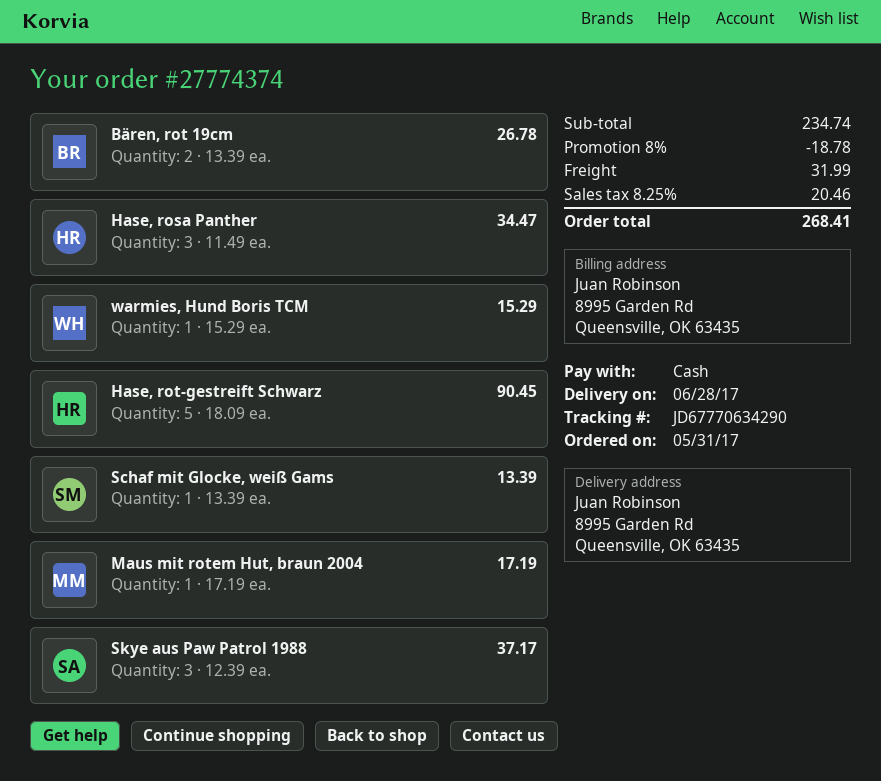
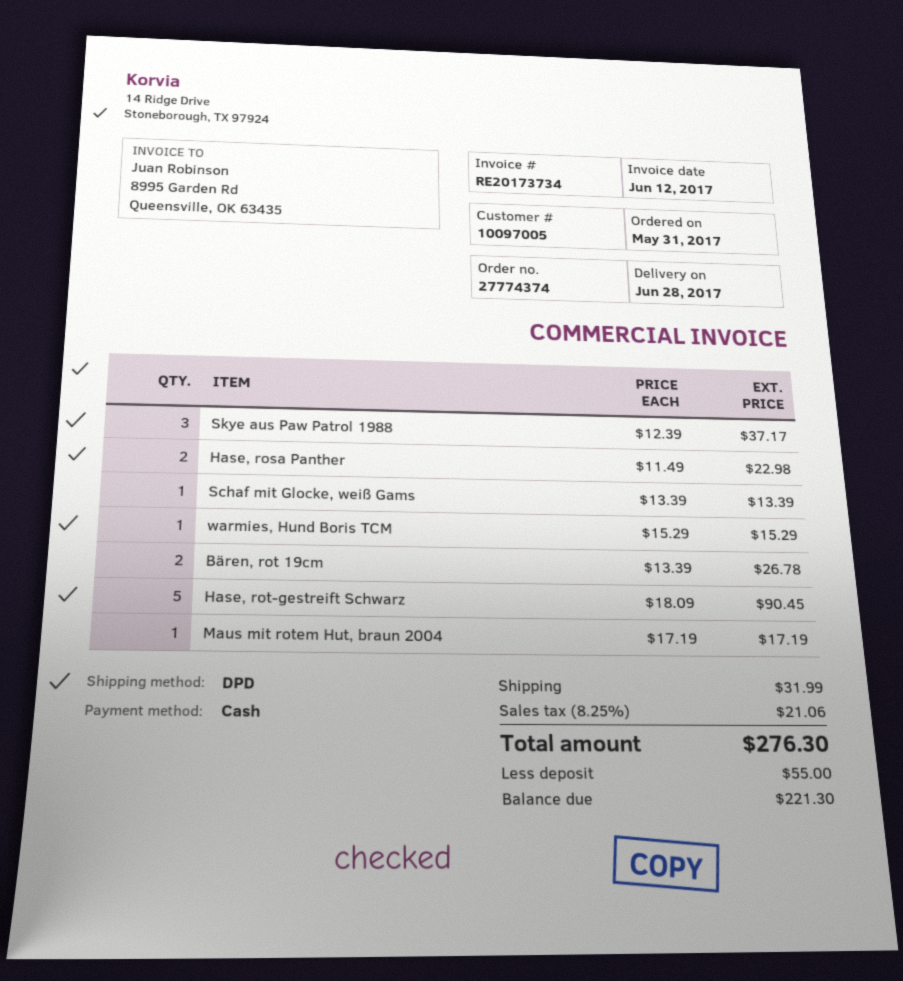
Hase, rosa Panther: 3 x 11.49 = 34.47 -> 2 x 11.49 = 22.98
discount: 8% = 18.78 -> none
tax: 8.25% = 20.46 -> 8.25% = 21.06
total: 268.41 -> 276.30

